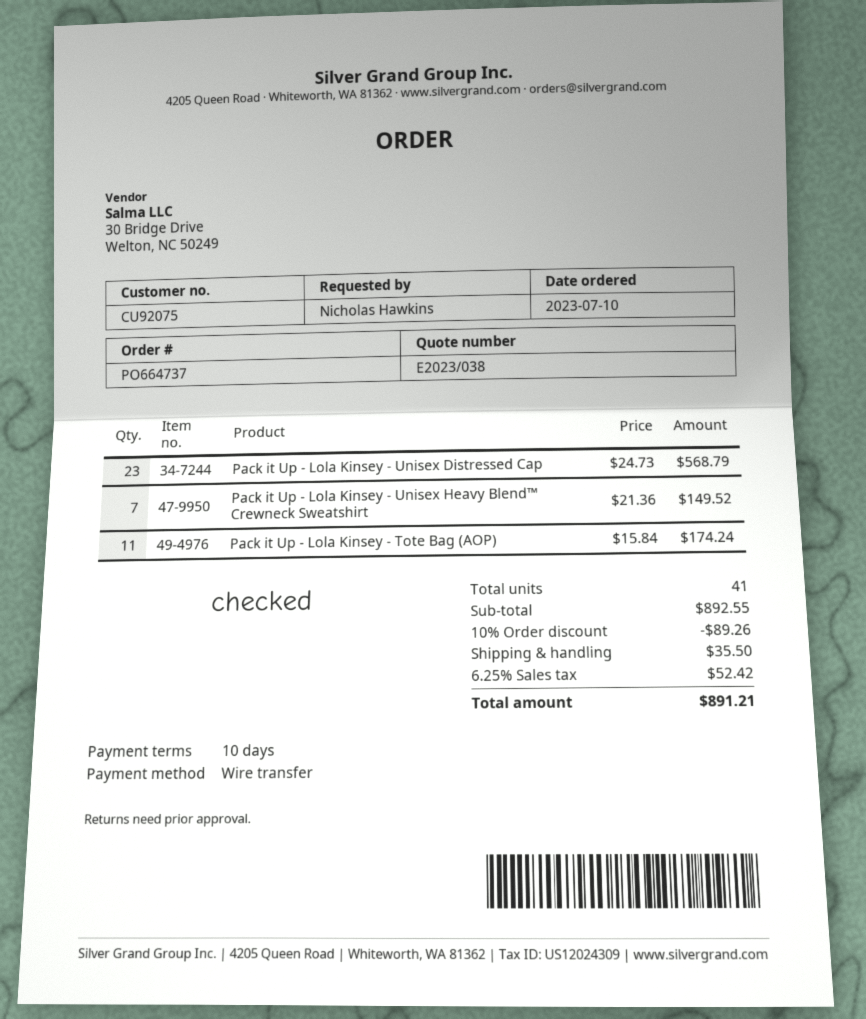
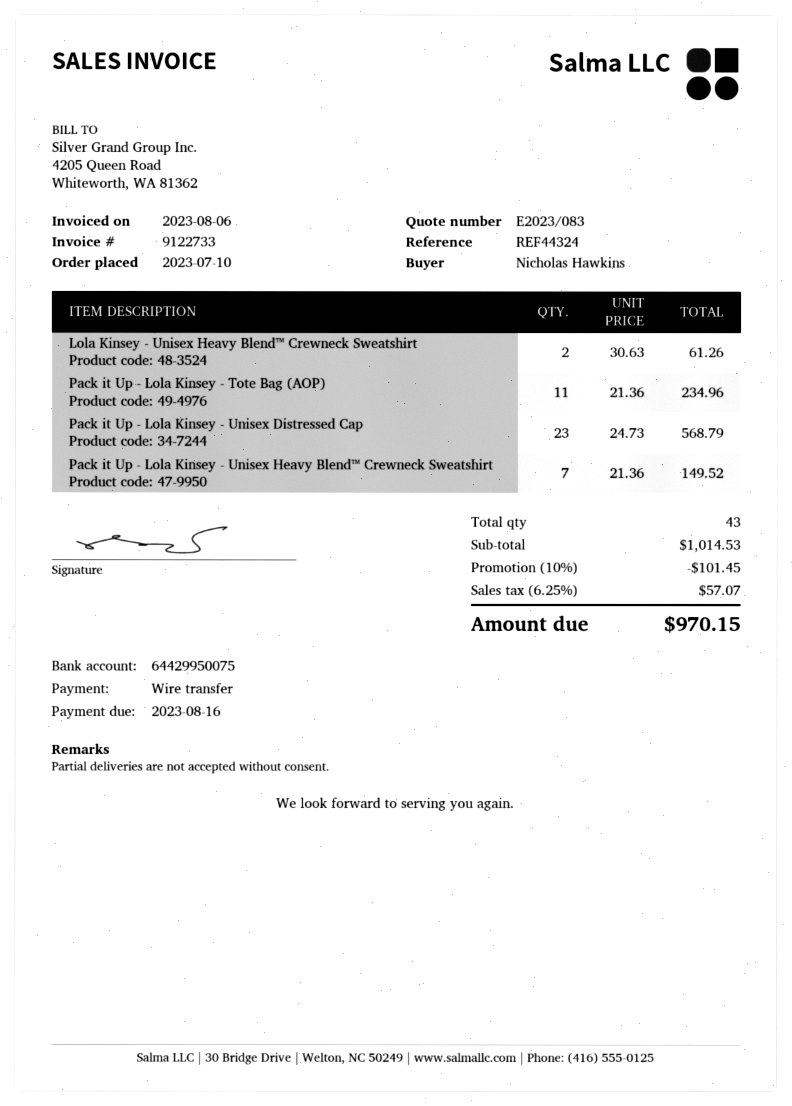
quote number: E2023/038 -> E2023/083
Pack it Up - Lola Kinsey - Tote Bag (AOP): 11 x 15.84 = 174.24 -> 11 x 21.36 = 234.96
Lola Kinsey - Unisex Heavy Blend™ Crewneck Sweatshirt: none -> 2 x 30.63 = 61.26
total quantity: 41 -> 43
subtotal: 892.55 -> 1014.53
discount: 10% = 89.26 -> 10% = 101.45
shipping: 35.50 -> none
tax: 6.25% = 52.42 -> 6.25% = 57.07
total: 891.21 -> 970.15

